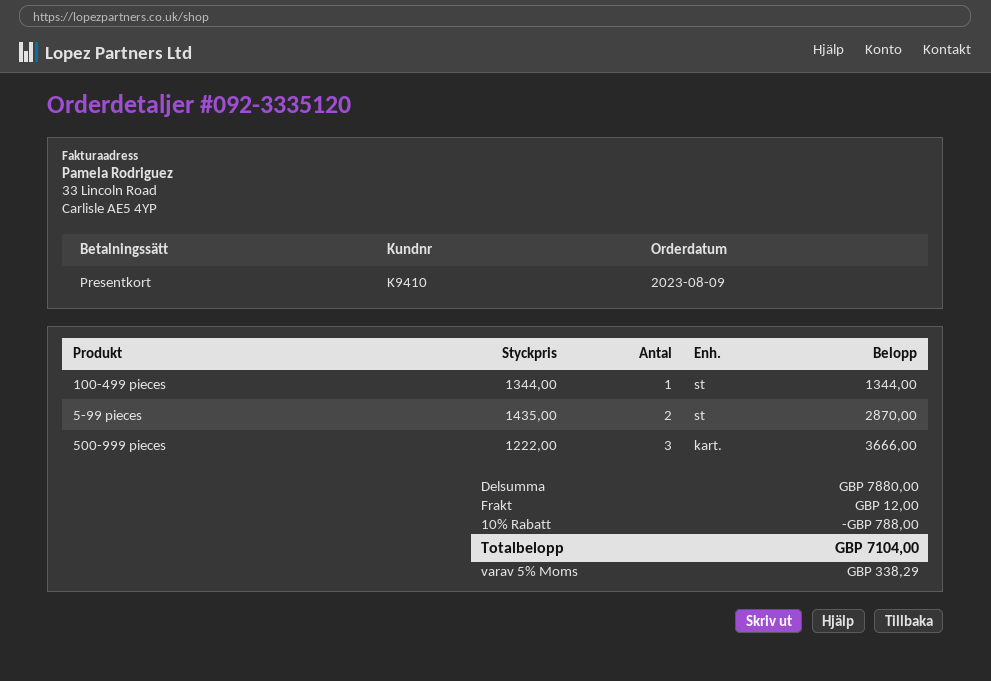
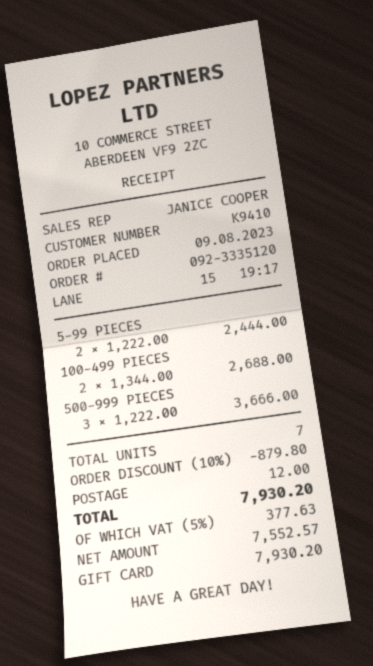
100-499 pieces: 1 x 1344.00 = 1344.00 -> 2 x 1344.00 = 2688.00
5-99 pieces: 2 x 1435.00 = 2870.00 -> 2 x 1222.00 = 2444.00
discount: 10% = 788.00 -> 10% = 879.80
tax: 5% = 338.29 -> 5% = 377.63
total: 7104.00 -> 7930.20

